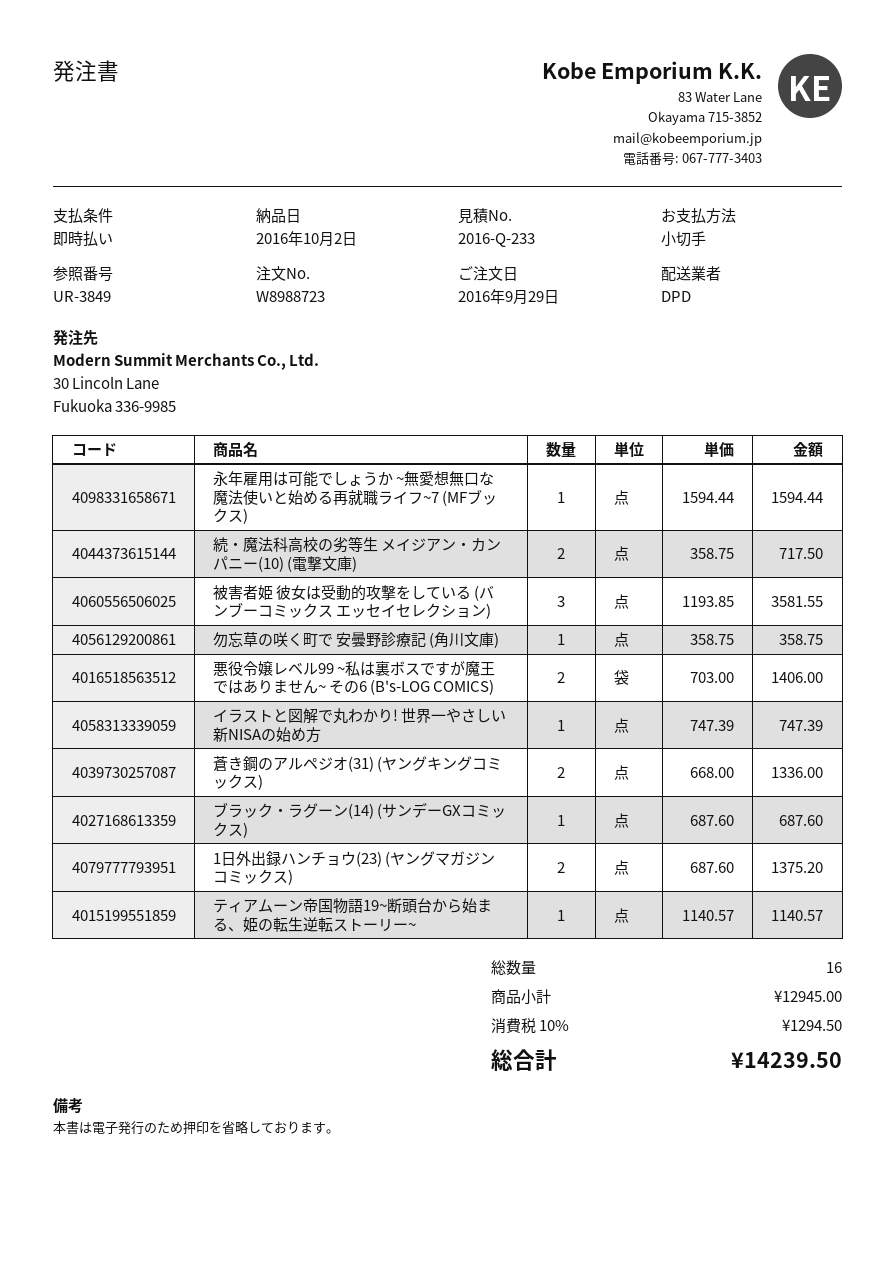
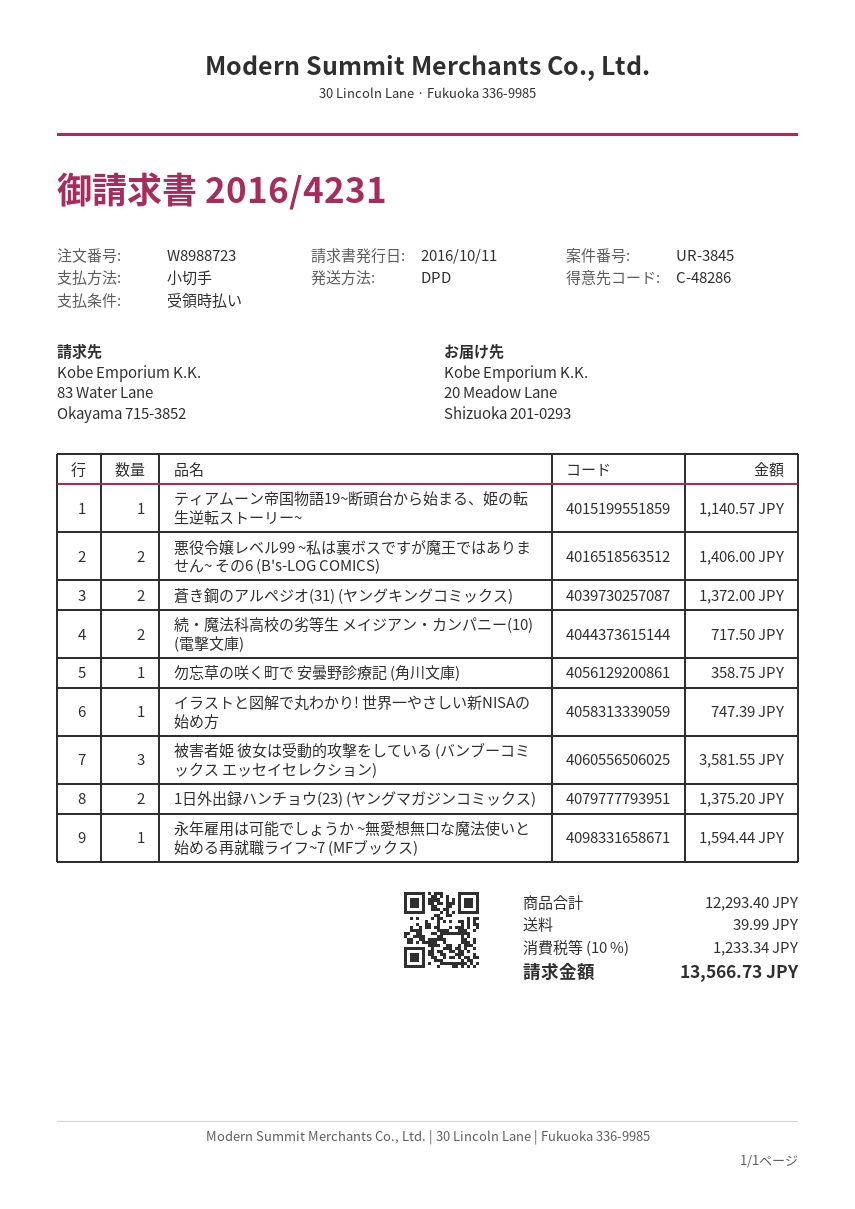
reference: UR-3849 -> UR-3845
蒼き鋼のアルペジオ(31) (ヤングキングコミックス): 2 for 1336.00 -> 2 for 1372.00
ブラック・ラグーン(14) (サンデーGXコミックス): 1 for 687.60 -> none
subtotal: 12945.00 -> 12293.40
shipping: none -> 39.99
tax: 10% = 1294.50 -> 10% = 1233.34
total: 14239.50 -> 13566.73

